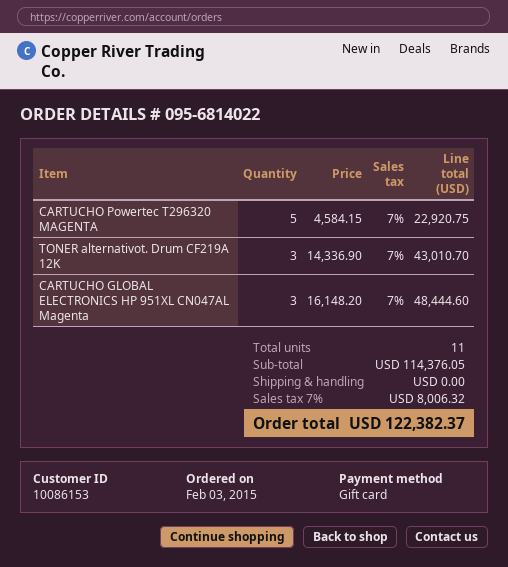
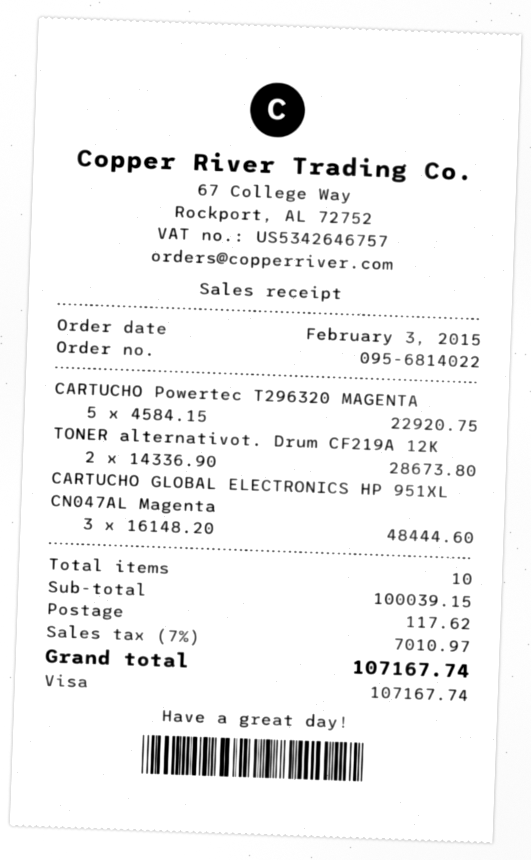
payment method: gift card -> Visa
TONER alternativot. Drum CF219A 12K: 3 x 14336.90 = 43010.70 -> 2 x 14336.90 = 28673.80
total quantity: 11 -> 10
subtotal: 114376.05 -> 100039.15
shipping: 0.00 -> 117.62
tax: 7% = 8006.32 -> 7% = 7010.97
total: 122382.37 -> 107167.74

